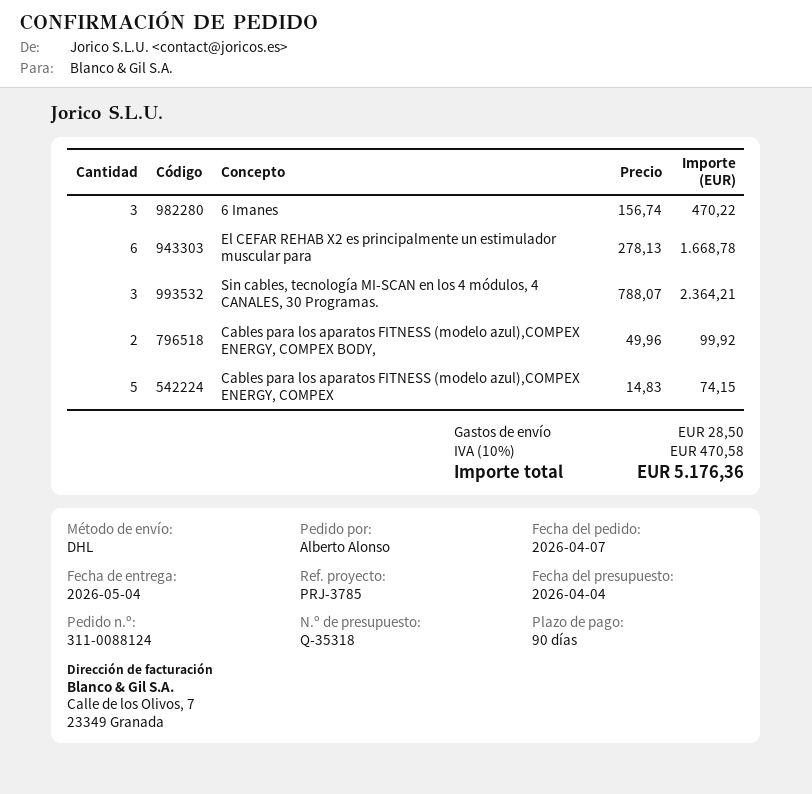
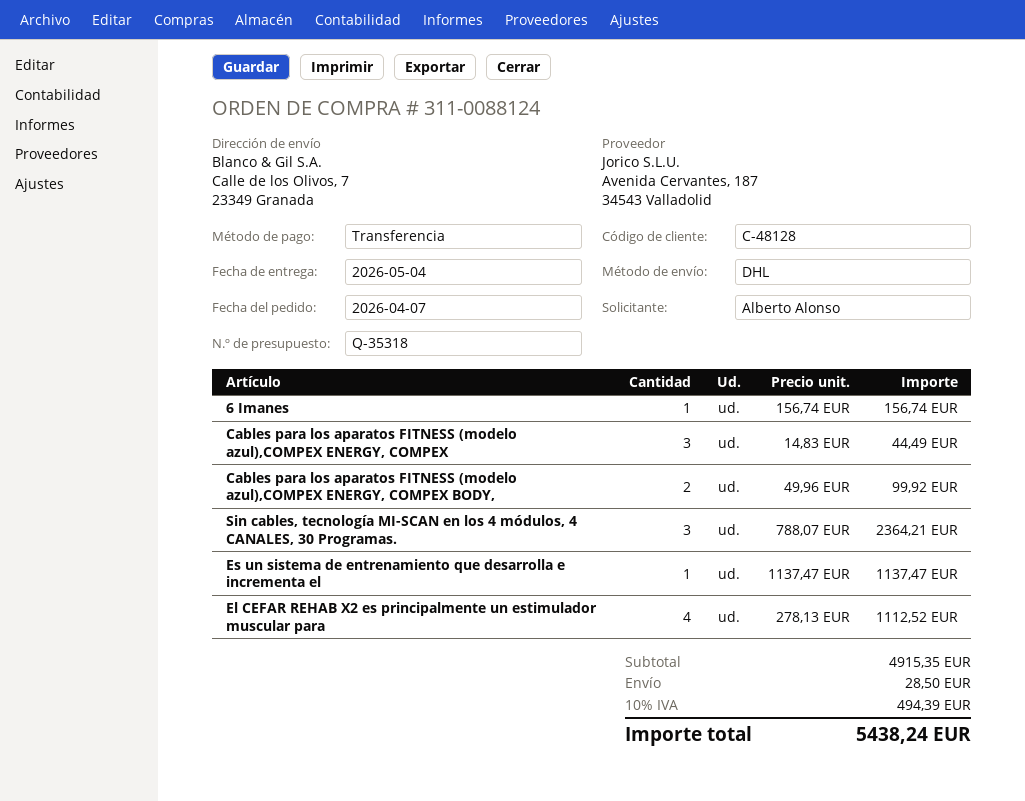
6 Imanes: 3 x 156.74 = 470.22 -> 1 x 156.74 = 156.74
El CEFAR REHAB X2 es principalmente un estimulador muscular para: 6 x 278.13 = 1668.78 -> 4 x 278.13 = 1112.52
Cables para los aparatos FITNESS (modelo azul),COMPEX ENERGY, COMPEX: 5 x 14.83 = 74.15 -> 3 x 14.83 = 44.49
Es un sistema de entrenamiento que desarrolla e incrementa el: none -> 1 x 1137.47 = 1137.47
tax: 10% = 470.58 -> 10% = 494.39
total: 5176.36 -> 5438.24

